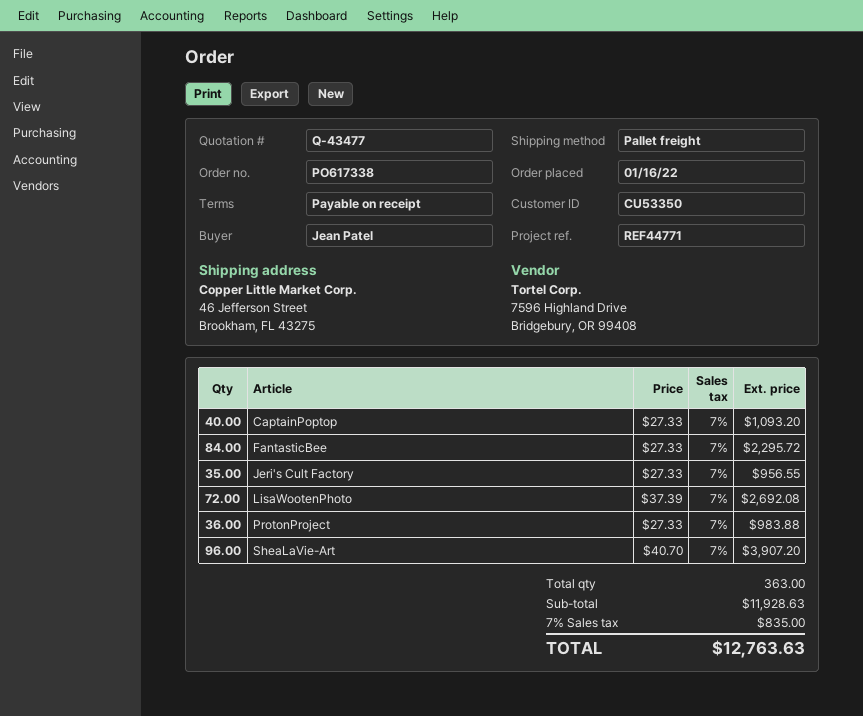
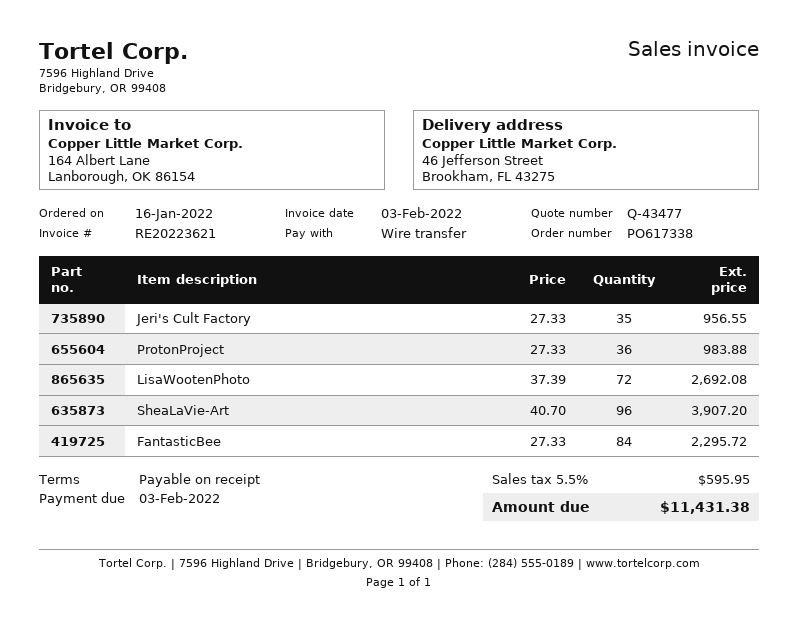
CaptainPoptop: 40 x 27.33 = 1093.20 -> none
tax: 7% = 835.00 -> 5.5% = 595.95
total: 12763.63 -> 11431.38

